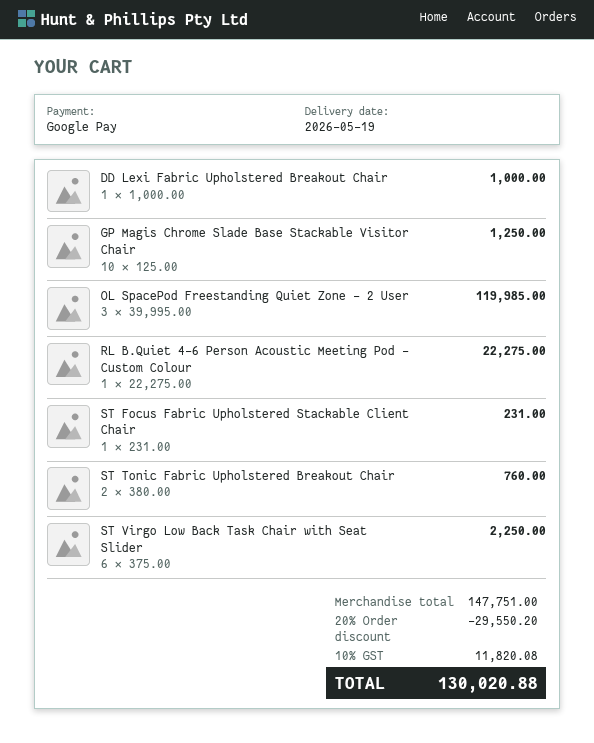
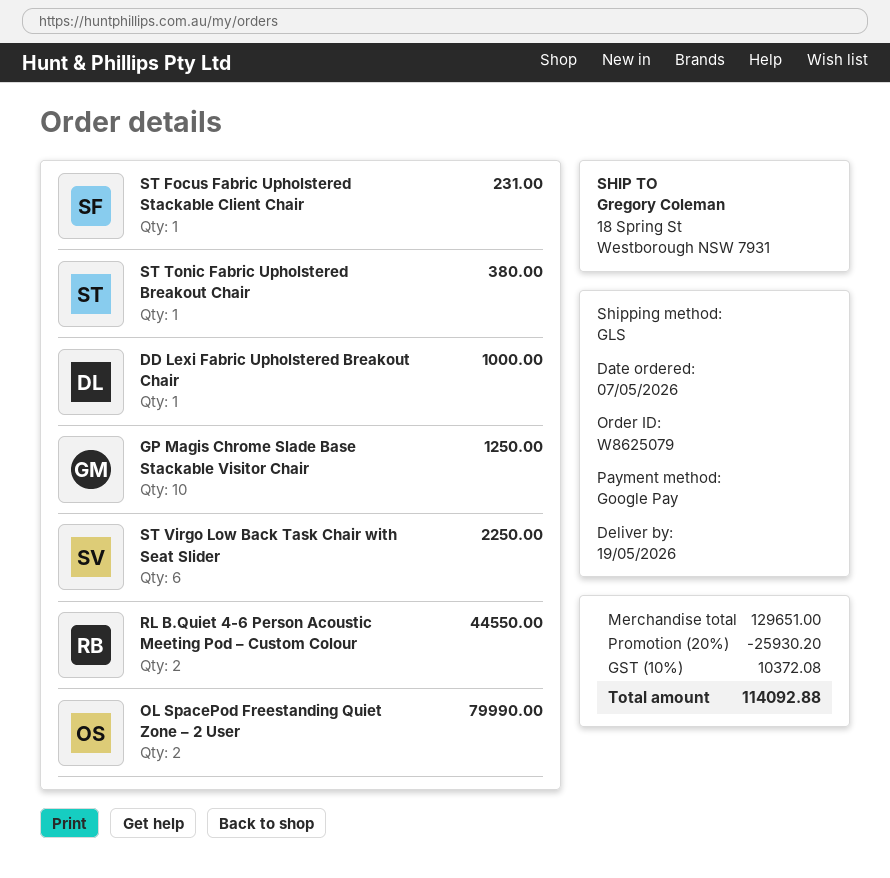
OL SpacePod Freestanding Quiet Zone – 2 User: 3 for 119985.00 -> 2 for 79990.00
RL B.Quiet 4-6 Person Acoustic Meeting Pod – Custom Colour: 1 for 22275.00 -> 2 for 44550.00
ST Tonic Fabric Upholstered Breakout Chair: 2 for 760.00 -> 1 for 380.00
subtotal: 147751.00 -> 129651.00
discount: 20% = 29550.20 -> 20% = 25930.20
tax: 10% = 11820.08 -> 10% = 10372.08
total: 130020.88 -> 114092.88

